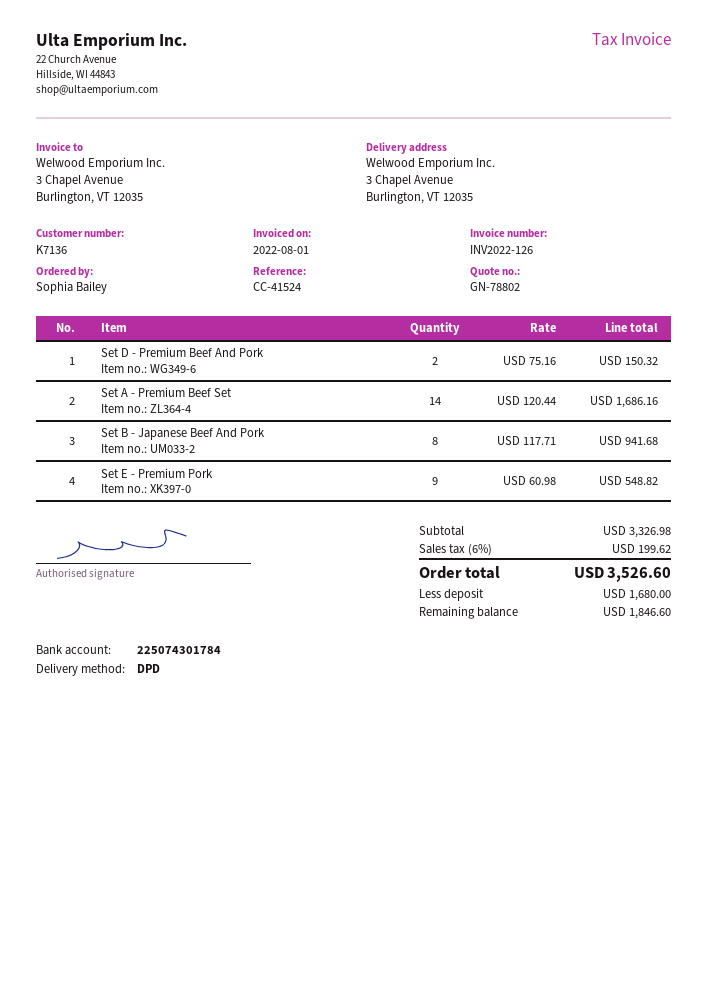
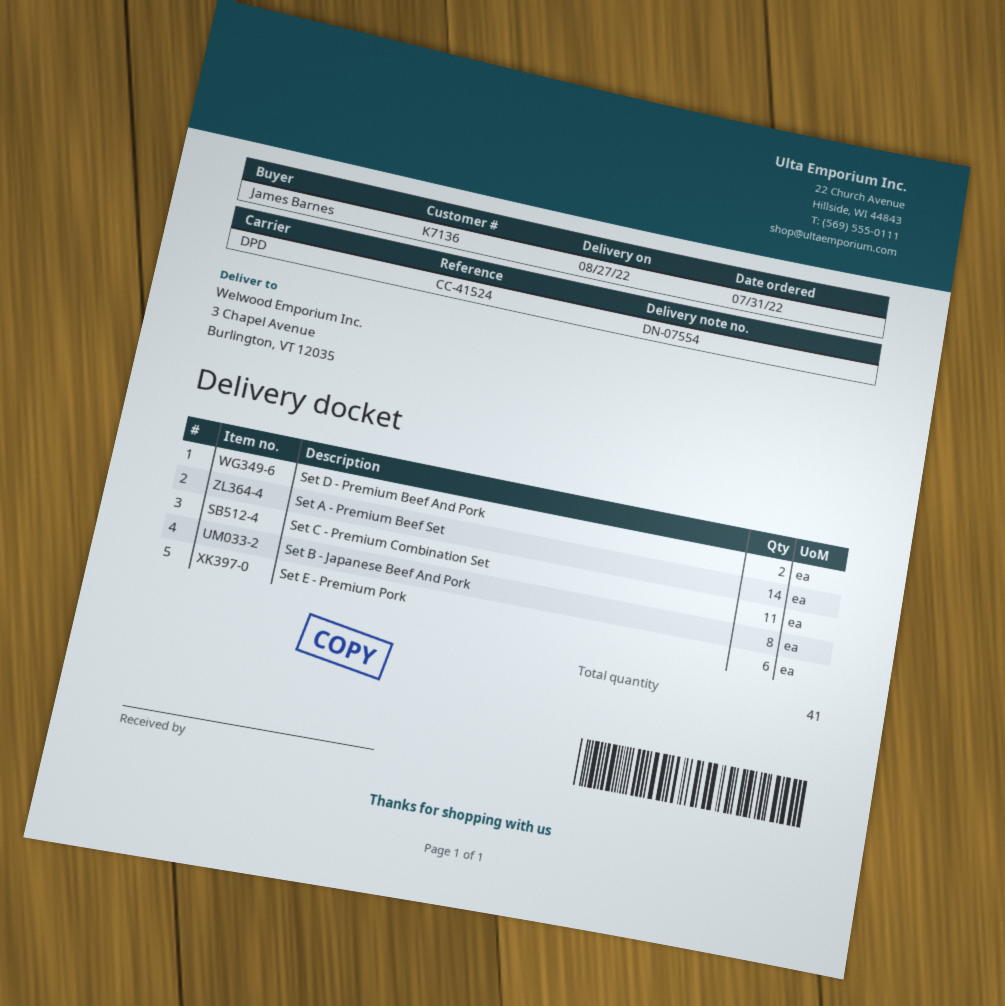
ordered by: Sophia Bailey -> James Barnes
Set E - Premium Pork: 9 -> 6
Set C - Premium Combination Set: none -> 11

